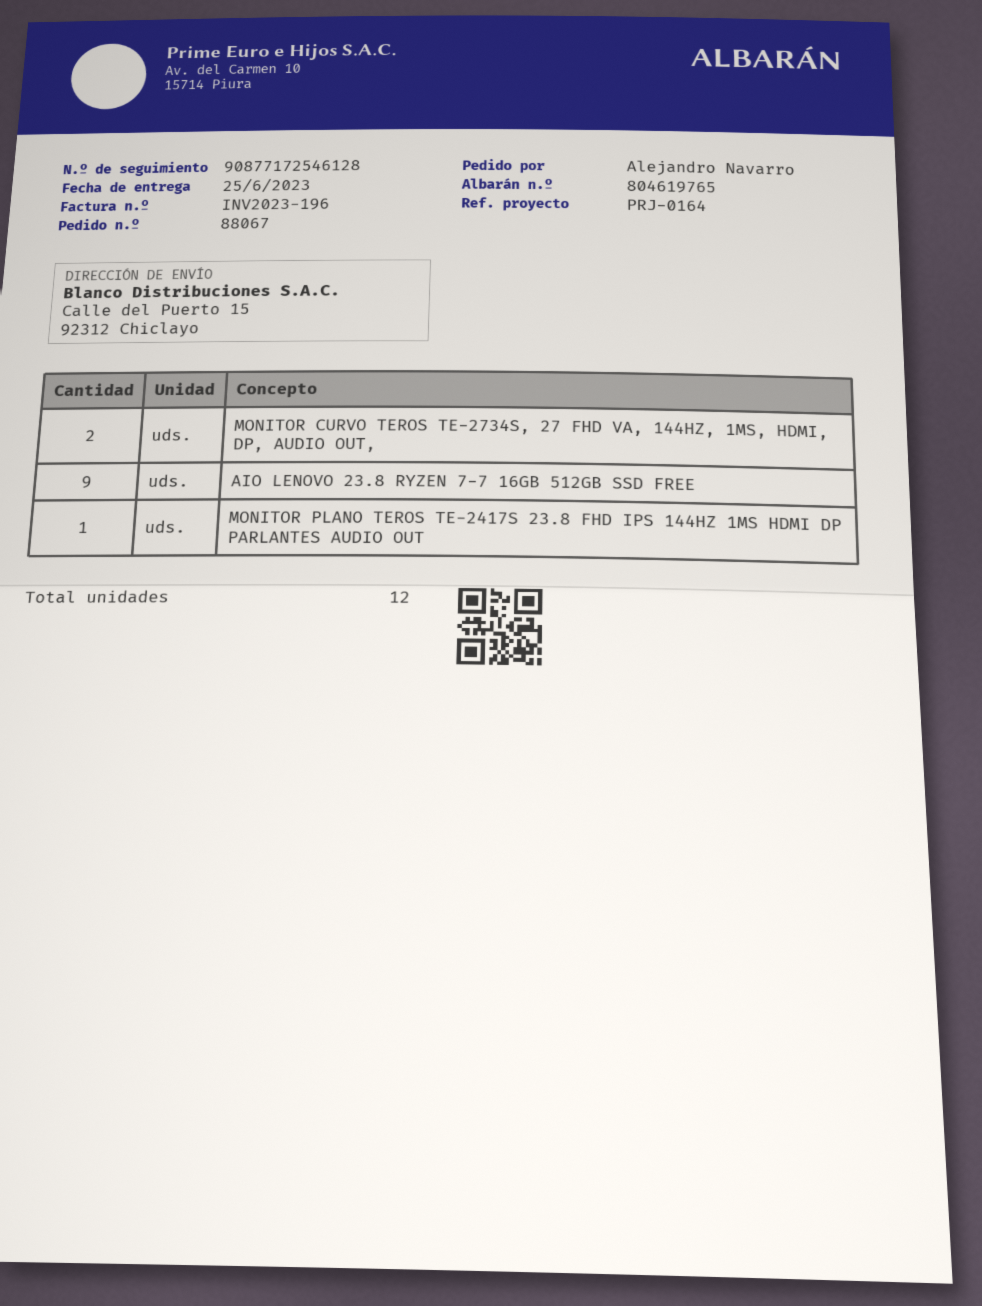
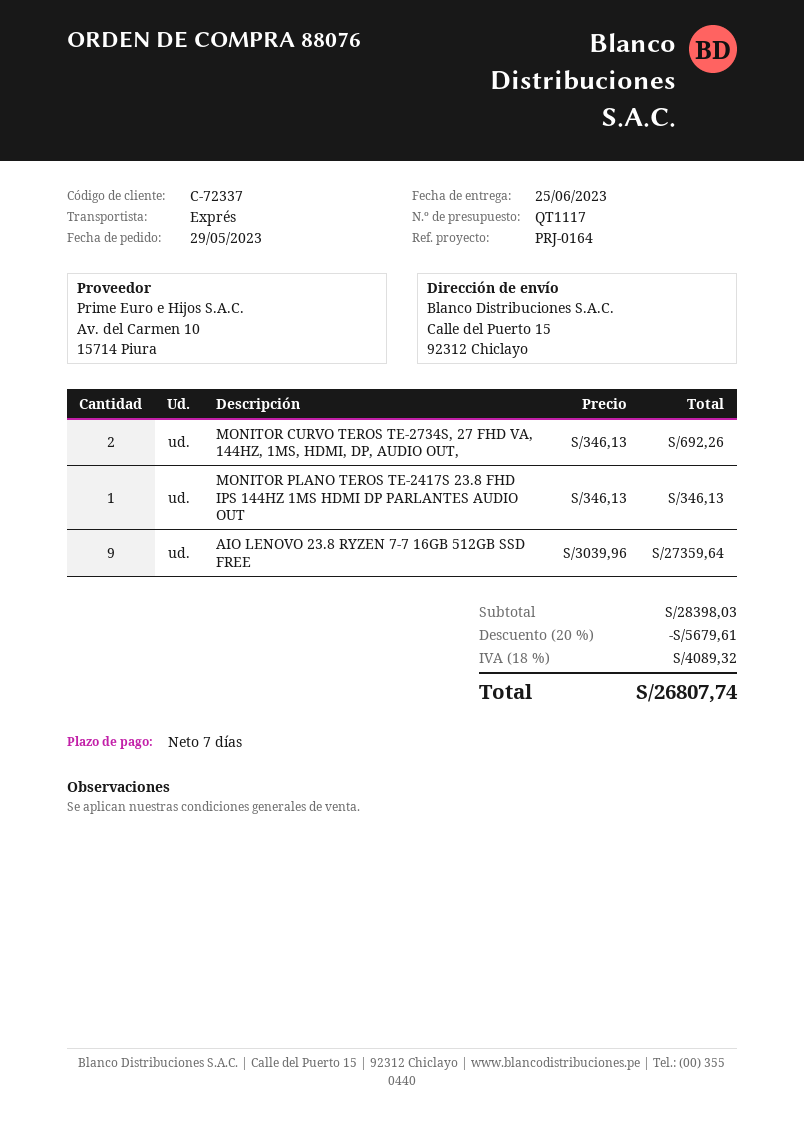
order number: 88067 -> 88076

